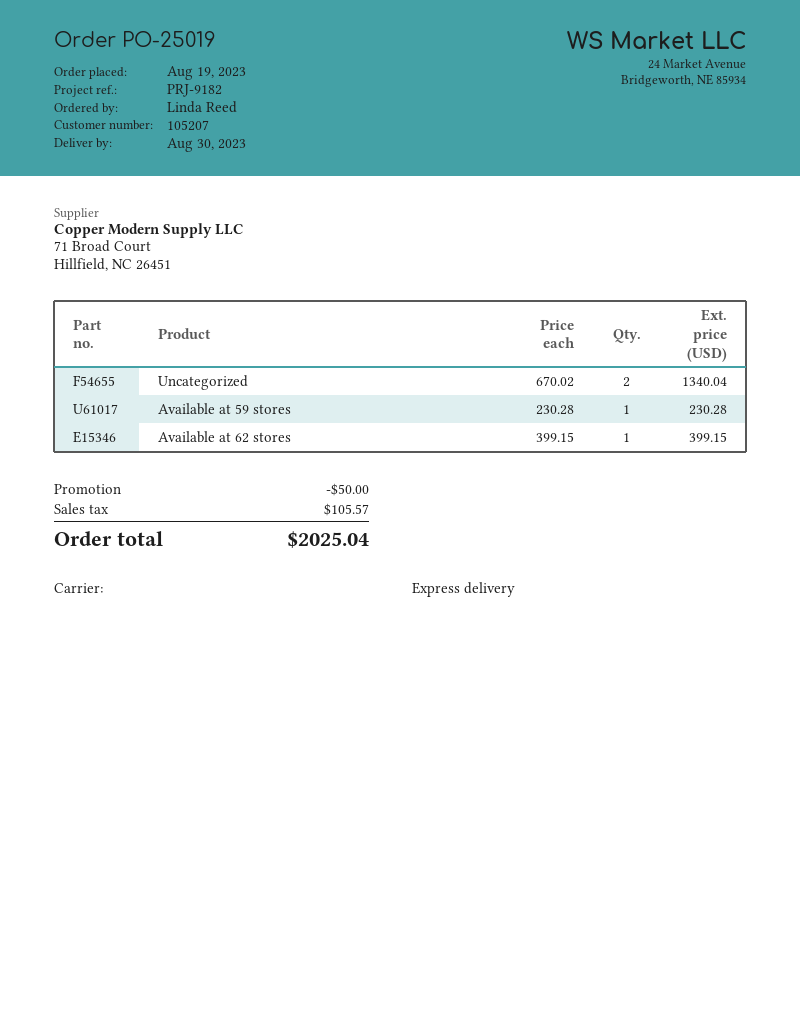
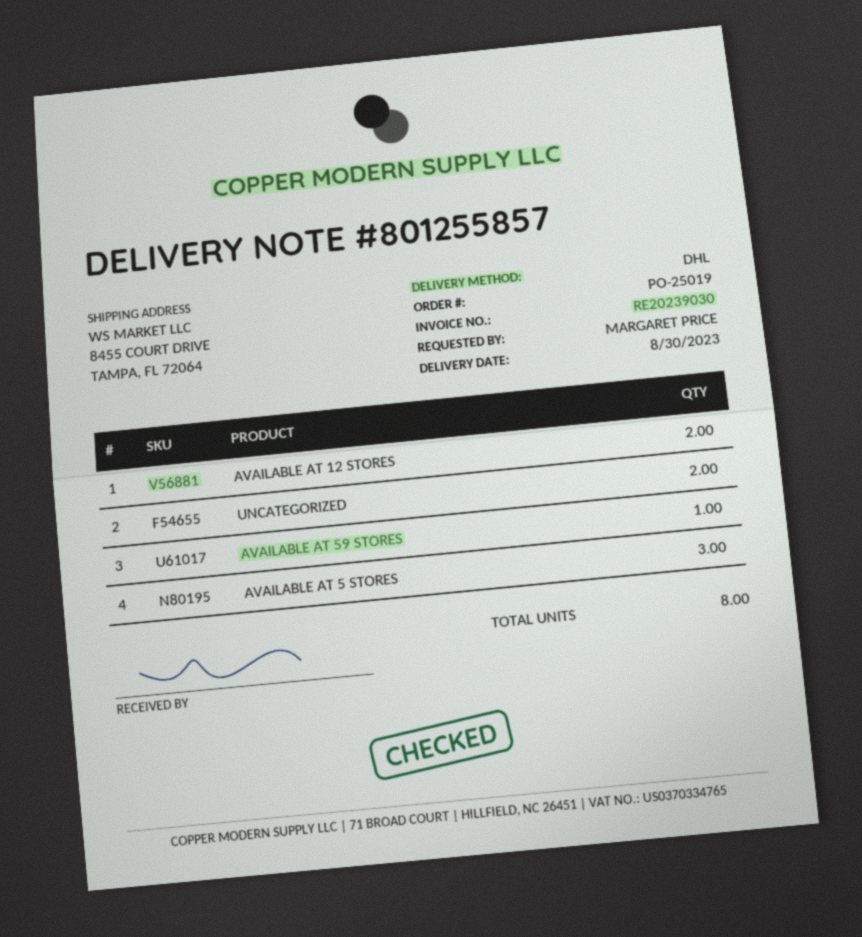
ordered by: Linda Reed -> MARGARET PRICE
shipping method: express -> DHL
Available at 62 stores: 1 -> none
AVAILABLE AT 12 STORES: none -> 2
AVAILABLE AT 5 STORES: none -> 3

